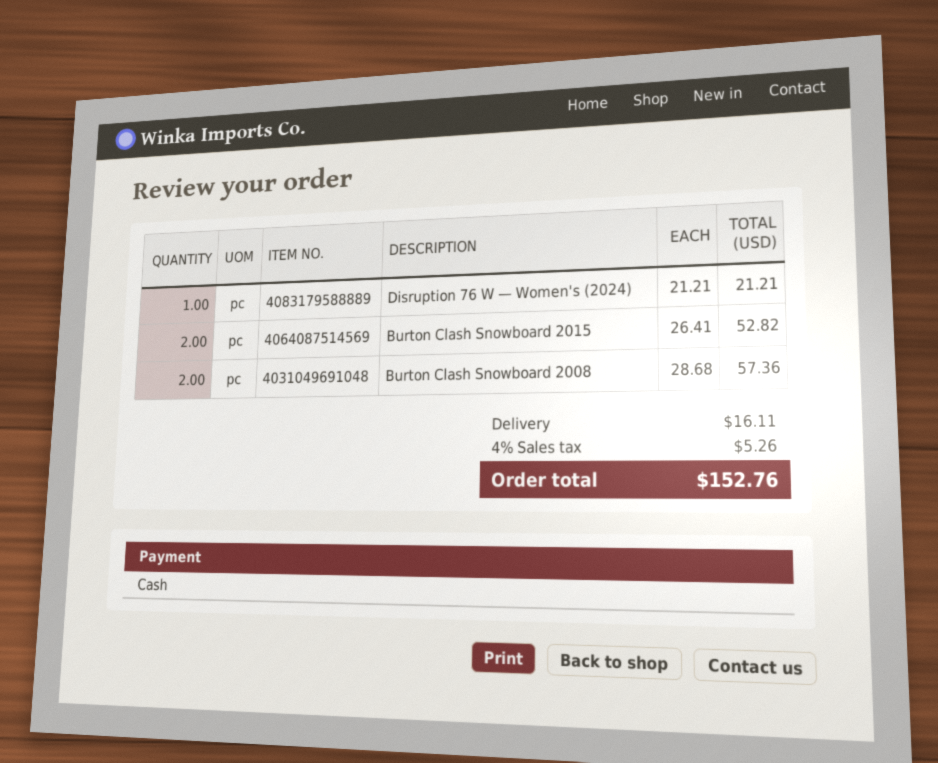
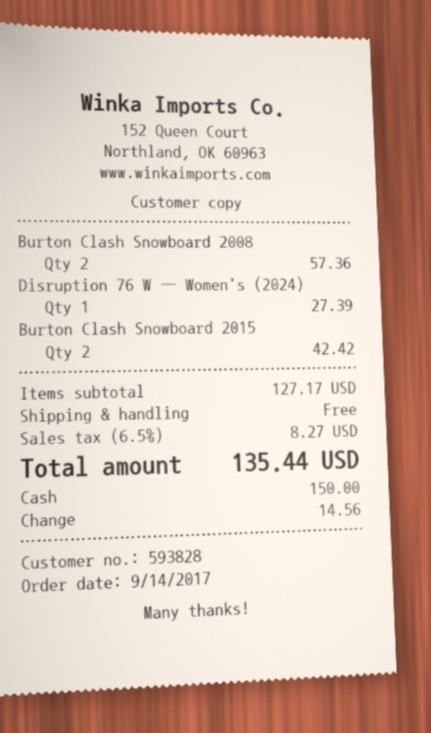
Disruption 76 W — Women's (2024): 1 for 21.21 -> 1 for 27.39
Burton Clash Snowboard 2015: 2 for 52.82 -> 2 for 42.42
shipping: 16.11 -> 0.00
tax: 4% = 5.26 -> 6.5% = 8.27
total: 152.76 -> 135.44

